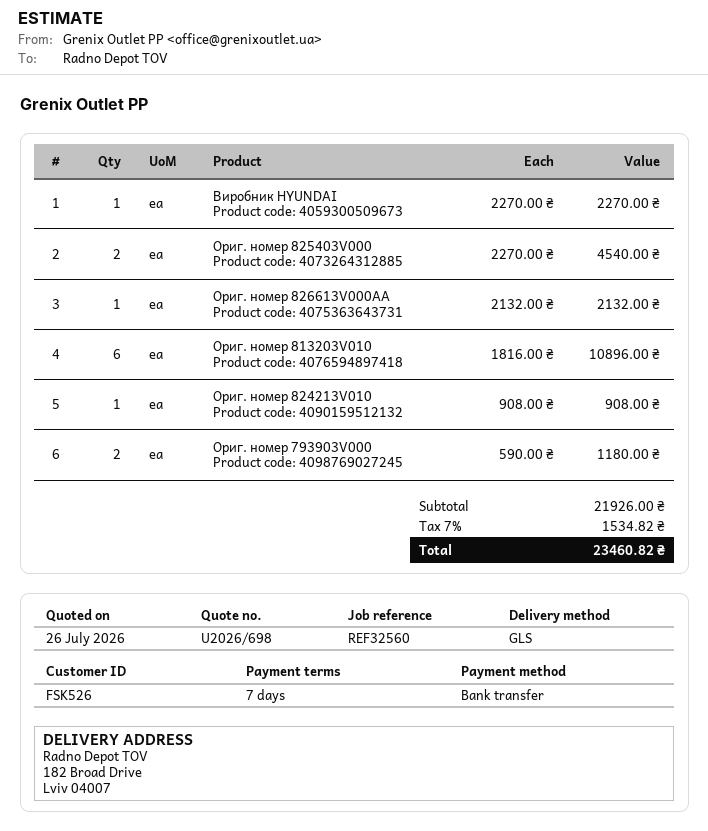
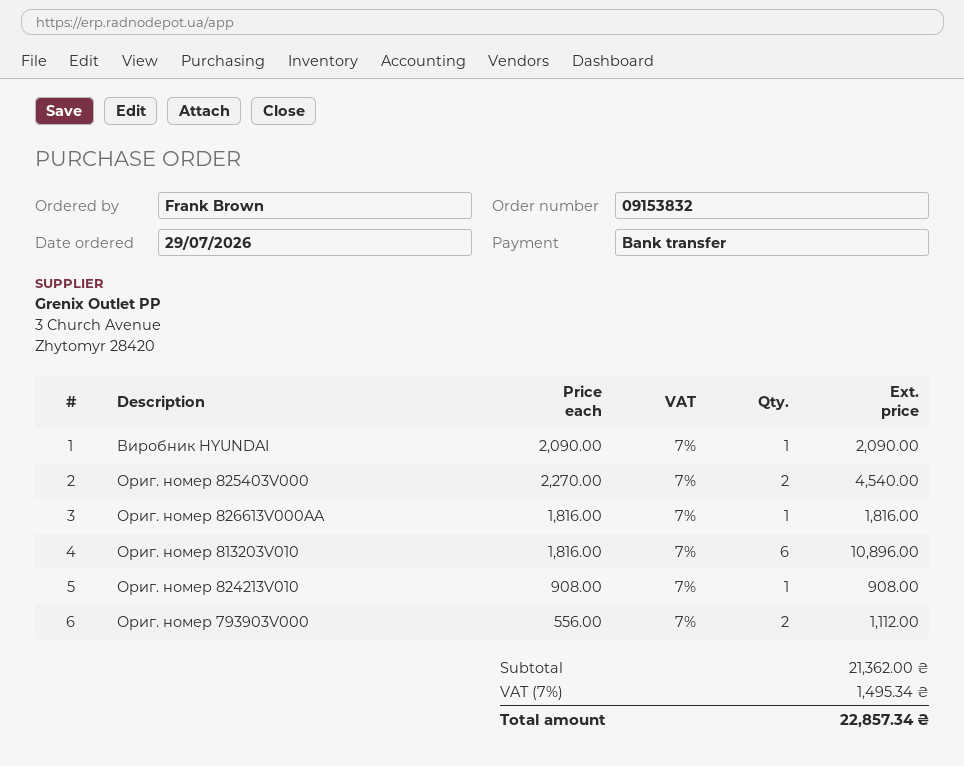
Виробник HYUNDAI: 1 x 2270.00 = 2270.00 -> 1 x 2090.00 = 2090.00
Ориг. номер 826613V000AA: 1 x 2132.00 = 2132.00 -> 1 x 1816.00 = 1816.00
Ориг. номер 793903V000: 2 x 590.00 = 1180.00 -> 2 x 556.00 = 1112.00
subtotal: 21926.00 -> 21362.00
tax: 7% = 1534.82 -> 7% = 1495.34
total: 23460.82 -> 22857.34

